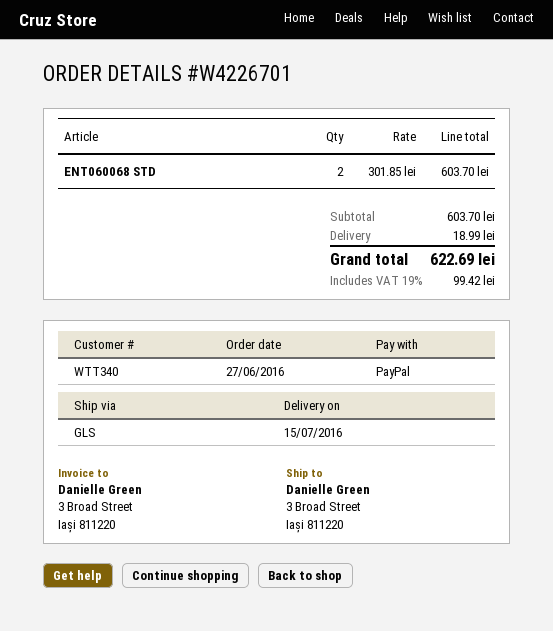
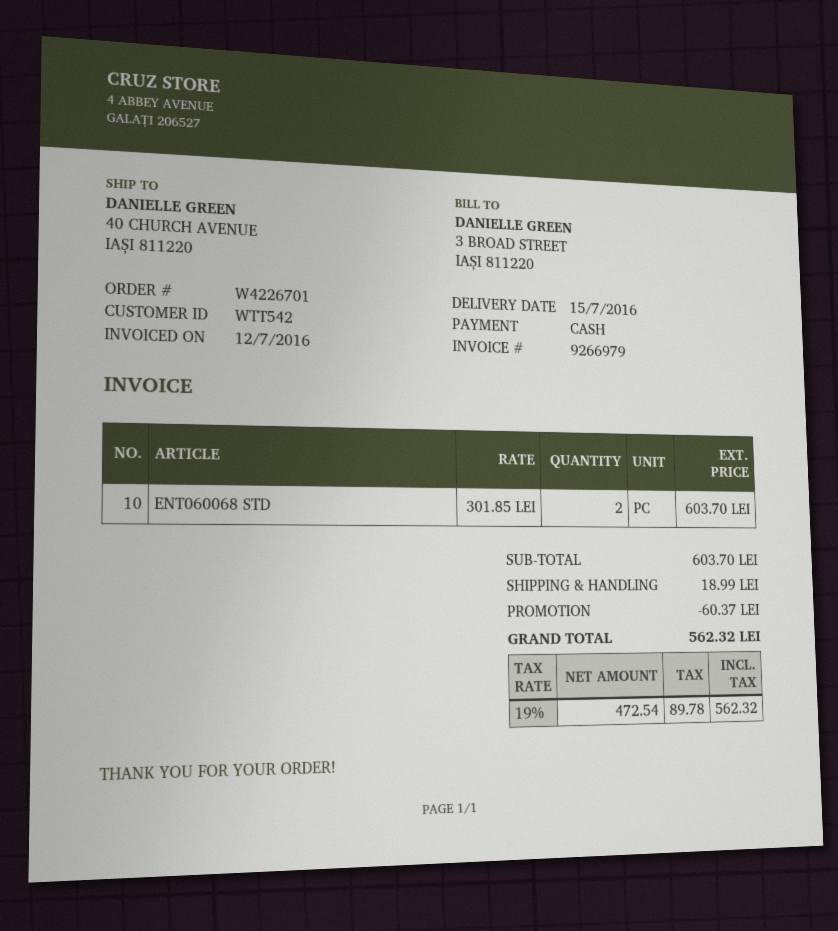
customer number: WTT340 -> WTT542
payment method: PayPal -> cash
ship to: 3 Broad Street, Iași 811220 -> 40 CHURCH AVENUE, IAȘI 811220
discount: none -> 60.37
tax: 19% = 99.42 -> 19% = 89.78
total: 622.69 -> 562.32

